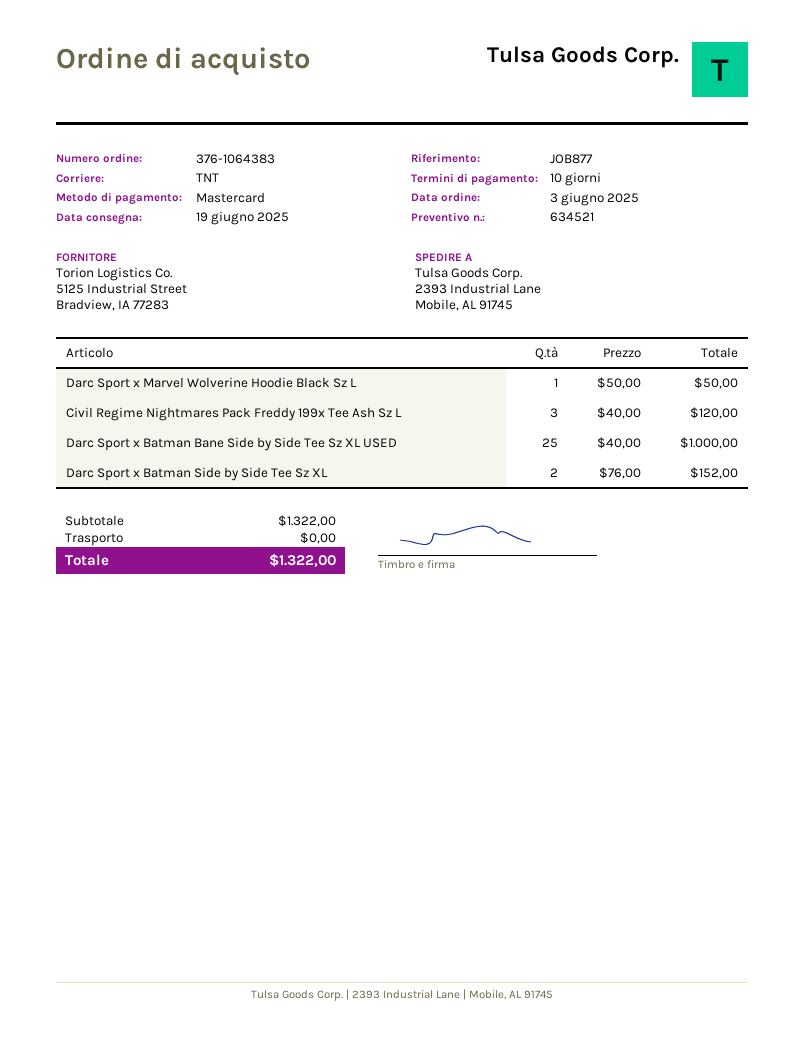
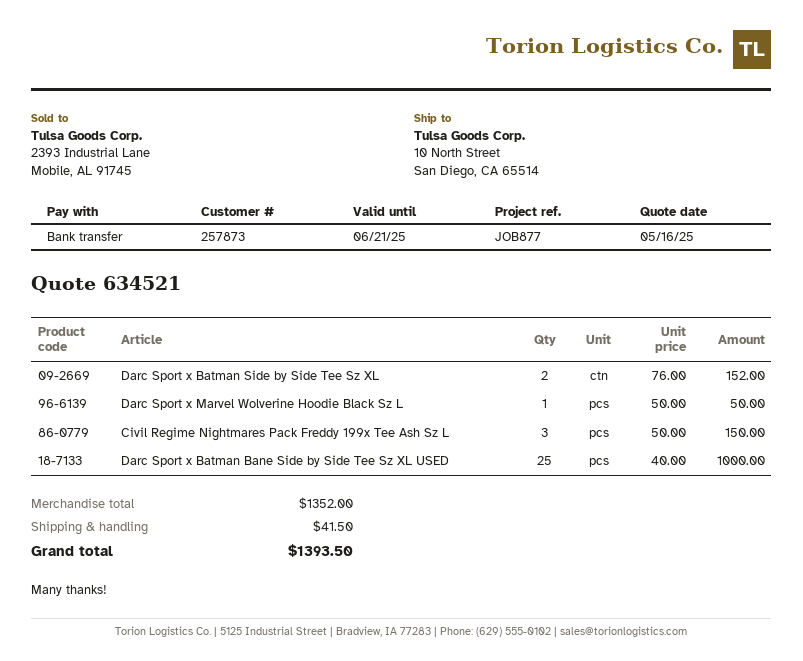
payment method: Mastercard -> bank transfer
ship to: 2393 Industrial Lane, Mobile, AL 91745 -> 10 North Street, San Diego, CA 65514
Civil Regime Nightmares Pack Freddy 199x Tee Ash Sz L: 3 x 40.00 = 120.00 -> 3 x 50.00 = 150.00
subtotal: 1322.00 -> 1352.00
shipping: 0.00 -> 41.50
total: 1322.00 -> 1393.50

